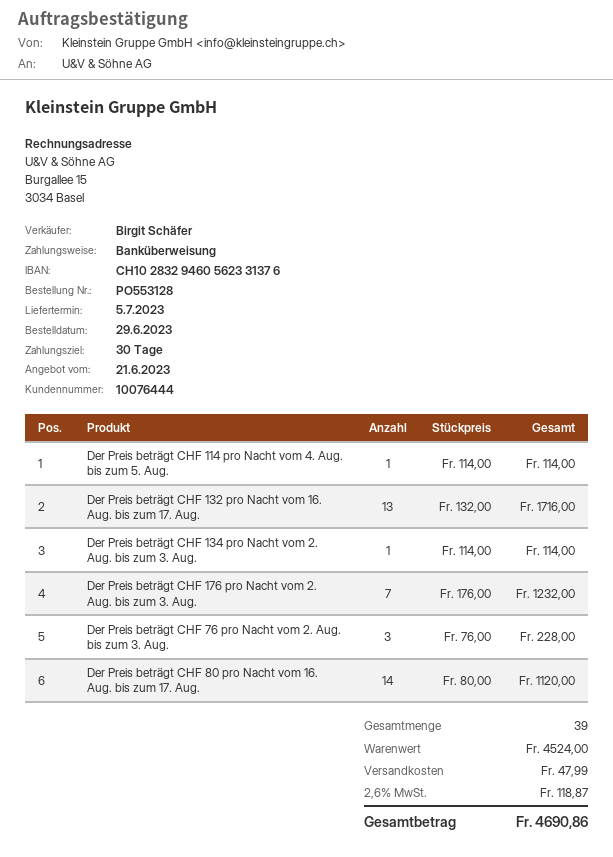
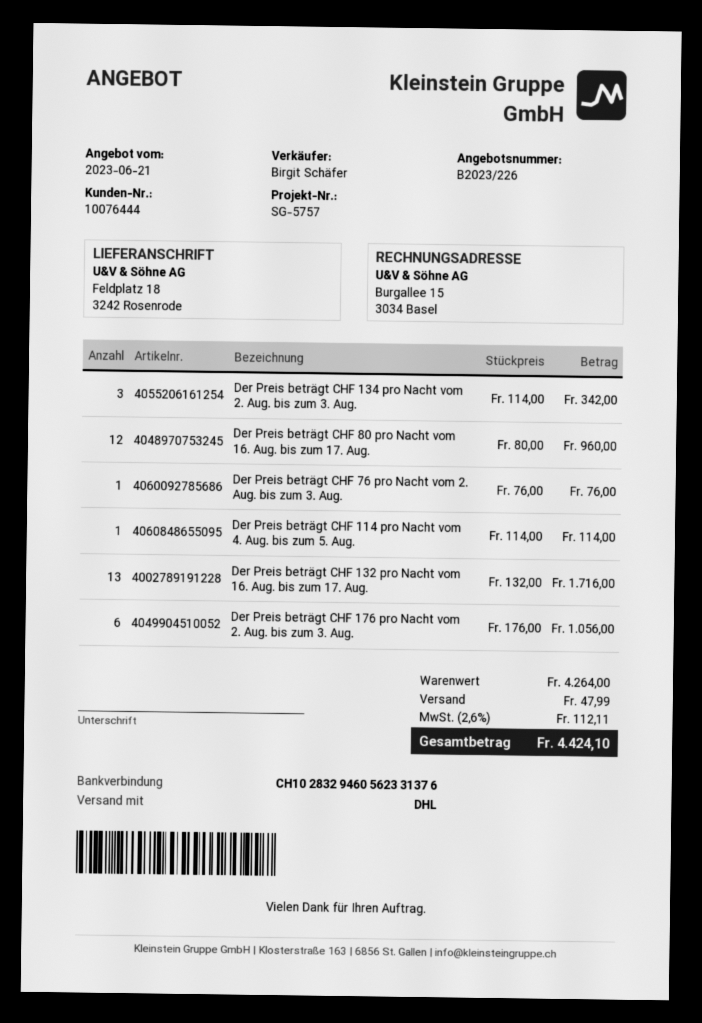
Der Preis beträgt CHF 134 pro Nacht vom 2. Aug. bis zum 3. Aug.: 1 x 114.00 = 114.00 -> 3 x 114.00 = 342.00
Der Preis beträgt CHF 176 pro Nacht vom 2. Aug. bis zum 3. Aug.: 7 x 176.00 = 1232.00 -> 6 x 176.00 = 1056.00
Der Preis beträgt CHF 76 pro Nacht vom 2. Aug. bis zum 3. Aug.: 3 x 76.00 = 228.00 -> 1 x 76.00 = 76.00
Der Preis beträgt CHF 80 pro Nacht vom 16. Aug. bis zum 17. Aug.: 14 x 80.00 = 1120.00 -> 12 x 80.00 = 960.00
subtotal: 4524.00 -> 4264.00
tax: 2.6% = 118.87 -> 2.6% = 112.11
total: 4690.86 -> 4424.10

